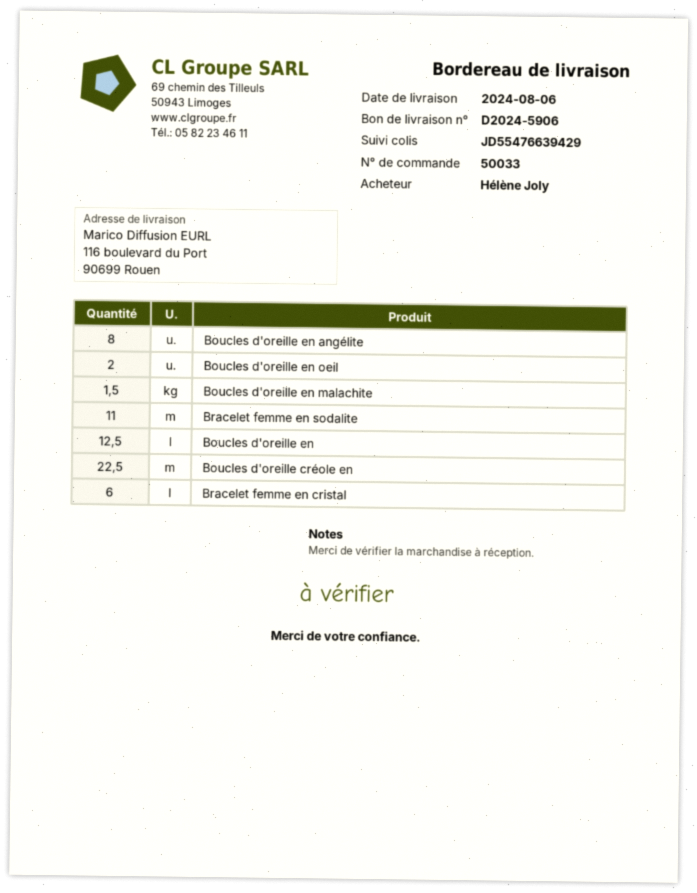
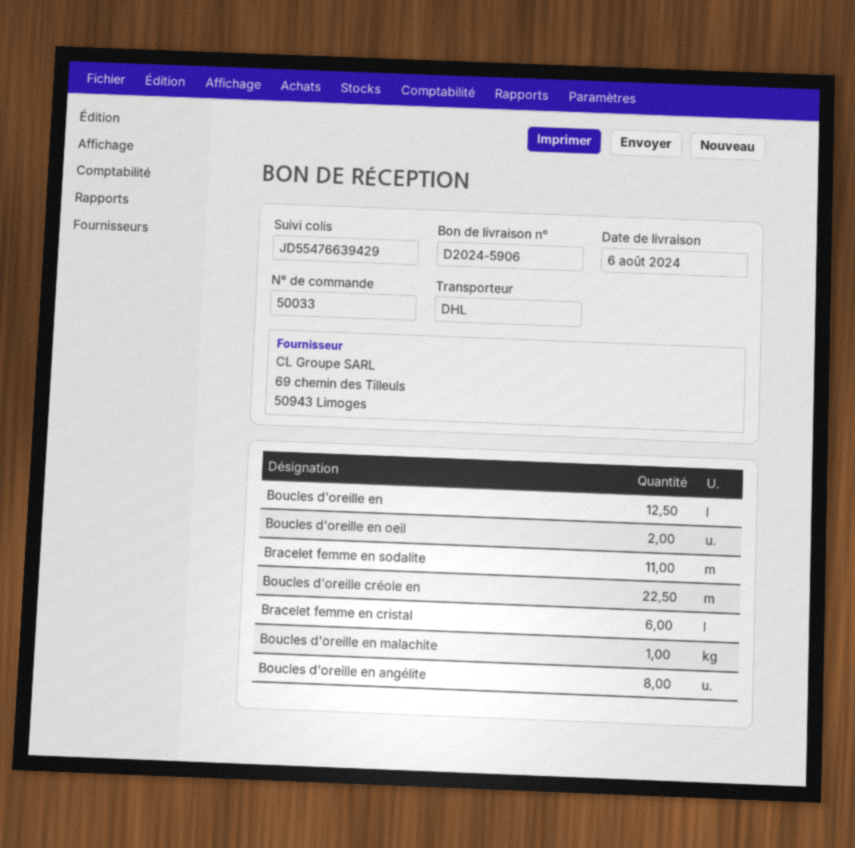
Boucles d'oreille en malachite: 1.5 -> 1

